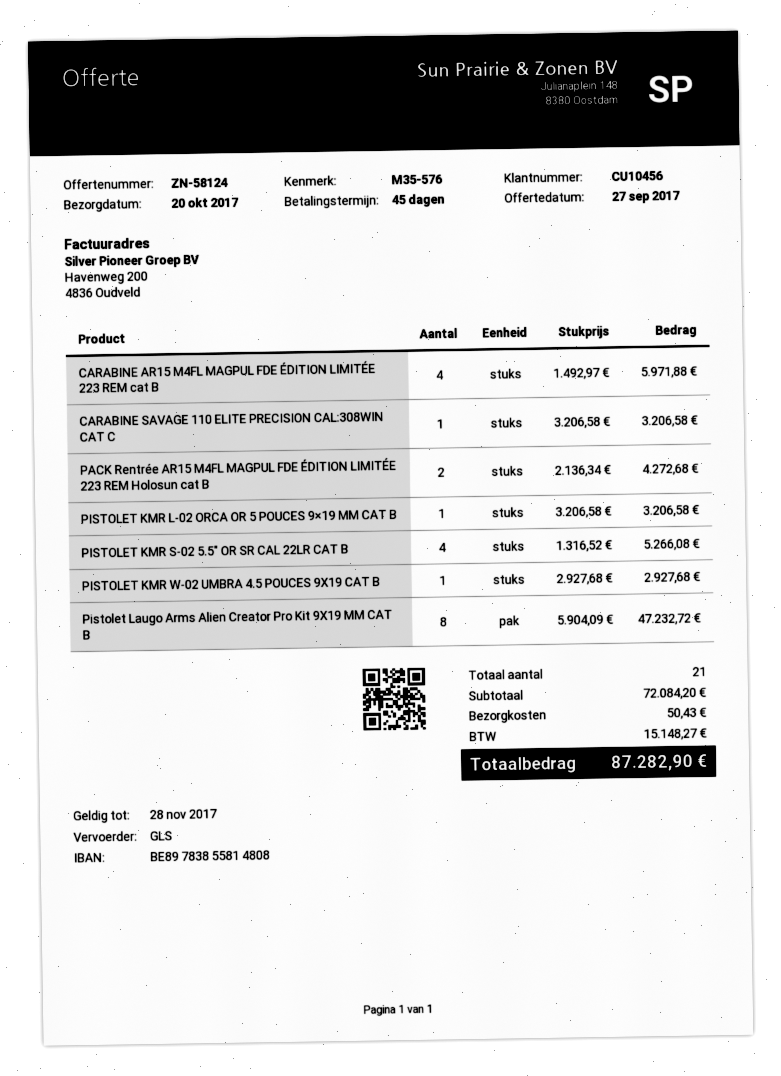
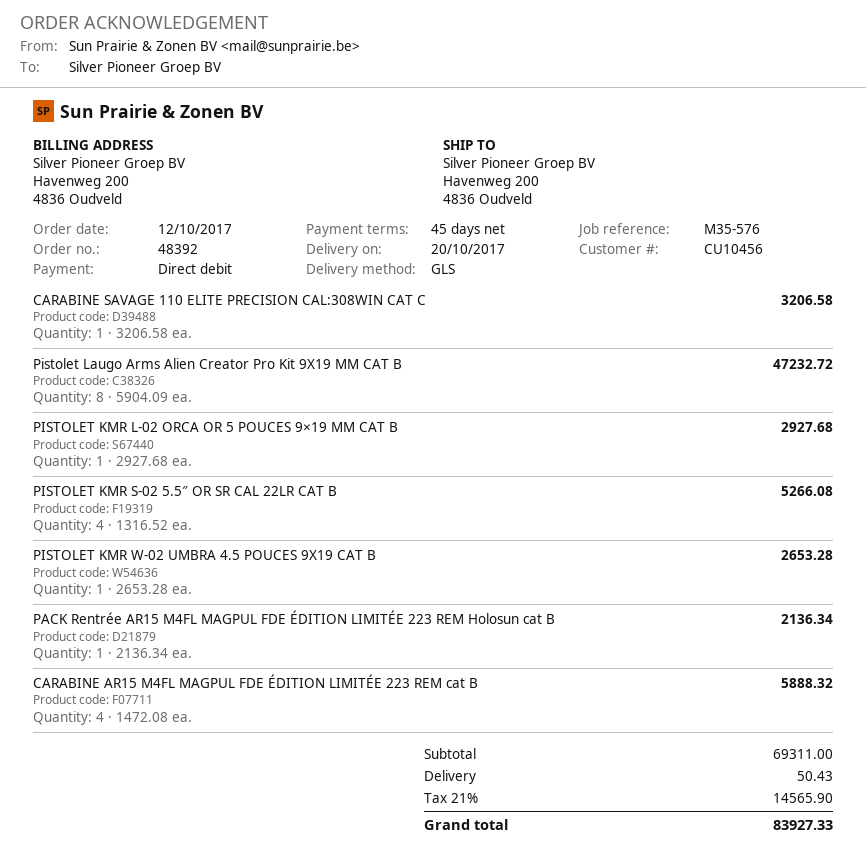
CARABINE AR15 M4FL MAGPUL FDE ÉDITION LIMITÉE 223 REM cat B: 4 x 1492.97 = 5971.88 -> 4 x 1472.08 = 5888.32
PACK Rentrée AR15 M4FL MAGPUL FDE ÉDITION LIMITÉE 223 REM Holosun cat B: 2 x 2136.34 = 4272.68 -> 1 x 2136.34 = 2136.34
PISTOLET KMR L-02 ORCA OR 5 POUCES 9×19 MM CAT B: 1 x 3206.58 = 3206.58 -> 1 x 2927.68 = 2927.68
PISTOLET KMR W-02 UMBRA 4.5 POUCES 9X19 CAT B: 1 x 2927.68 = 2927.68 -> 1 x 2653.28 = 2653.28
subtotal: 72084.20 -> 69311.00
tax: 15148.27 -> 14565.90
total: 87282.90 -> 83927.33

